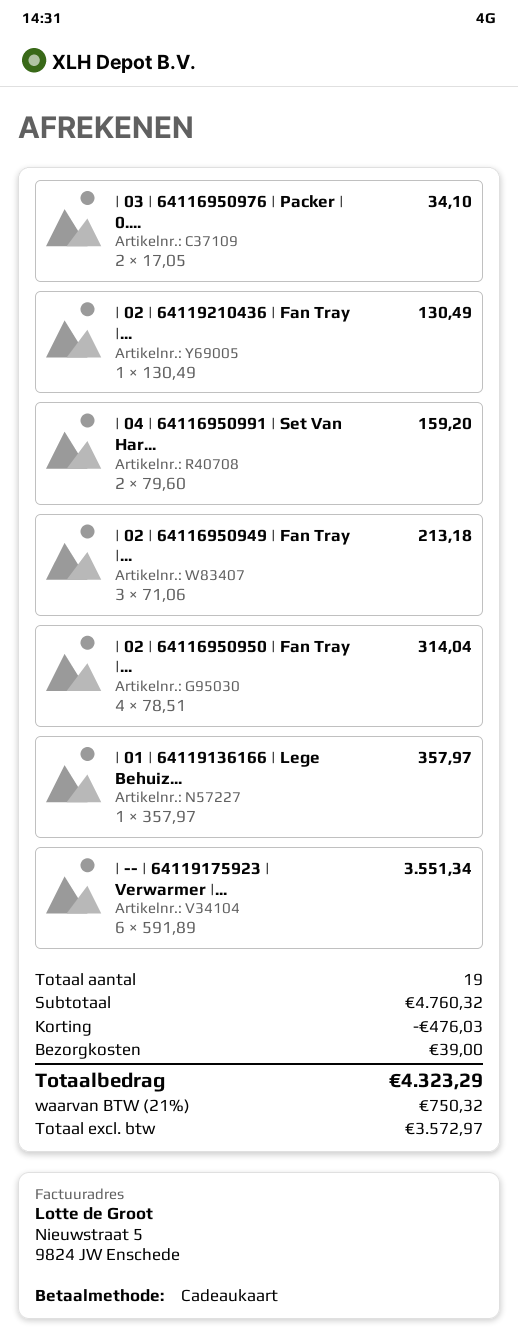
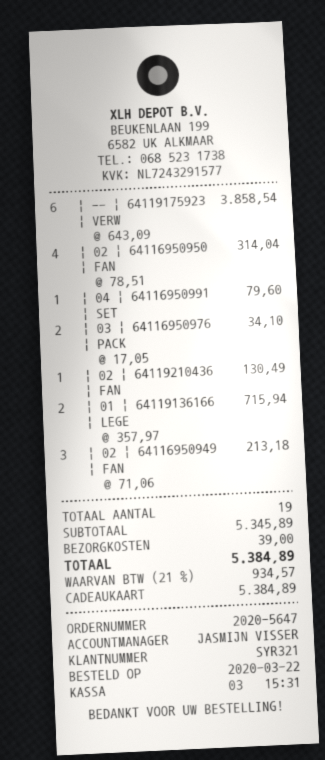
| 04 | 64116950991 | Set Van Har...: 2 x 79.60 = 159.20 -> 1 x 79.60 = 79.60
| 01 | 64119136166 | Lege Behuiz...: 1 x 357.97 = 357.97 -> 2 x 357.97 = 715.94
| -- | 64119175923 | Verwarmer |...: 6 x 591.89 = 3551.34 -> 6 x 643.09 = 3858.54
subtotal: 4760.32 -> 5345.89
discount: 476.03 -> none
tax: 21% = 750.32 -> 21% = 934.57
total: 4323.29 -> 5384.89

